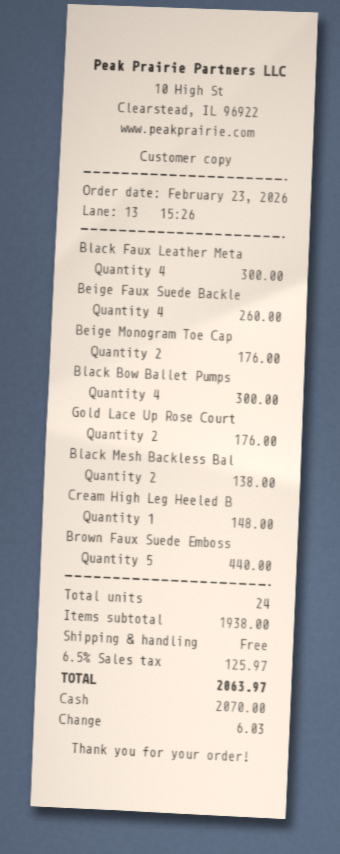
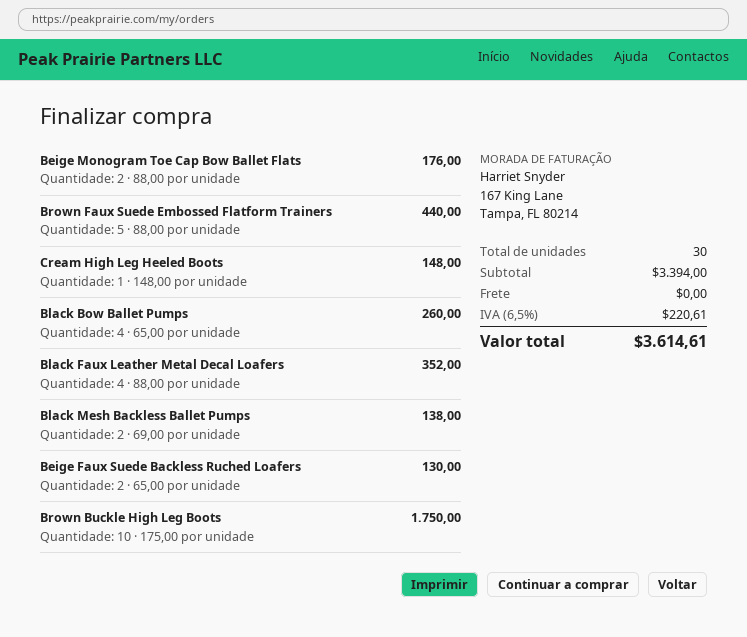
Black Faux Leather Meta: 4 for 300.00 -> 4 for 352.00
Beige Faux Suede Backle: 4 for 260.00 -> 2 for 130.00
Black Bow Ballet Pumps: 4 for 300.00 -> 4 for 260.00
Gold Lace Up Rose Court: 2 for 176.00 -> none
Brown Buckle High Leg Boots: none -> 10 for 1750.00
total quantity: 24 -> 30
subtotal: 1938.00 -> 3394.00
tax: 6.5% = 125.97 -> 6.5% = 220.61
total: 2063.97 -> 3614.61

